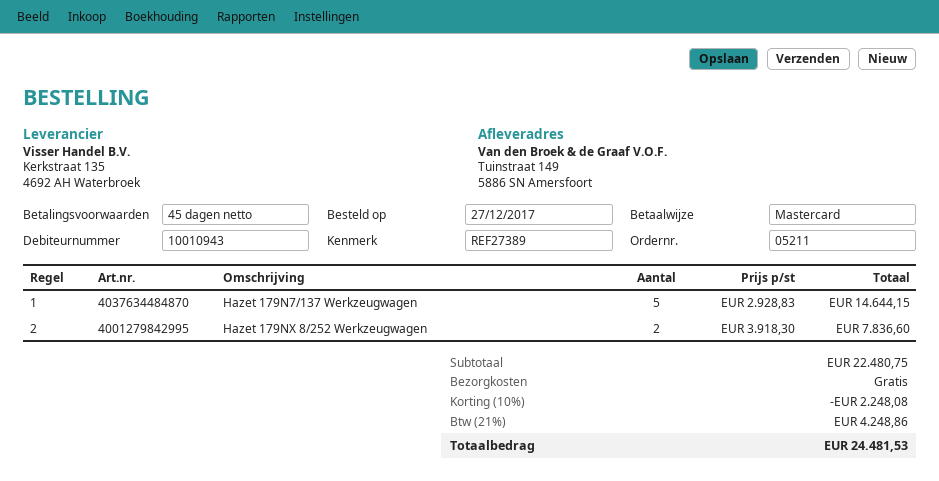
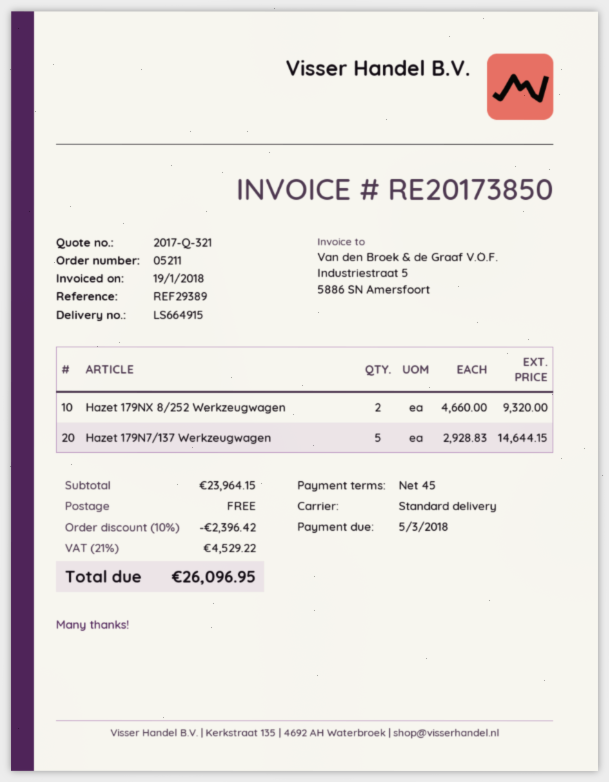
reference: REF27389 -> REF29389
Hazet 179NX 8/252 Werkzeugwagen: 2 x 3918.30 = 7836.60 -> 2 x 4660.00 = 9320.00
subtotal: 22480.75 -> 23964.15
discount: 10% = 2248.08 -> 10% = 2396.42
tax: 21% = 4248.86 -> 21% = 4529.22
total: 24481.53 -> 26096.95

